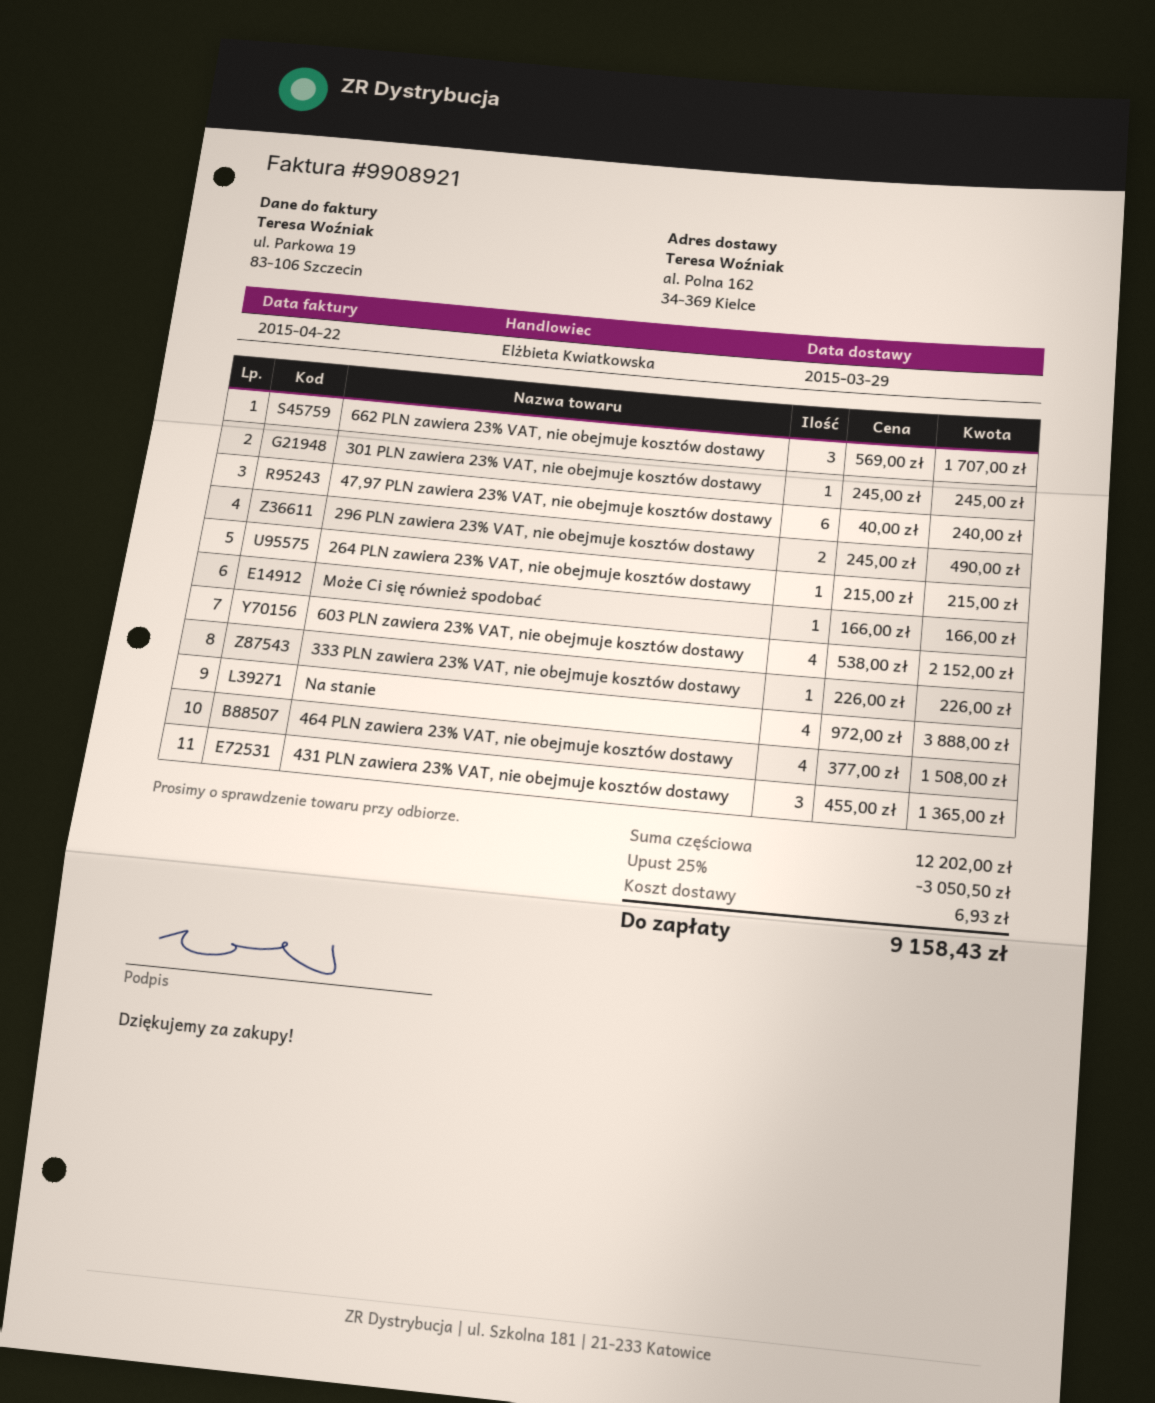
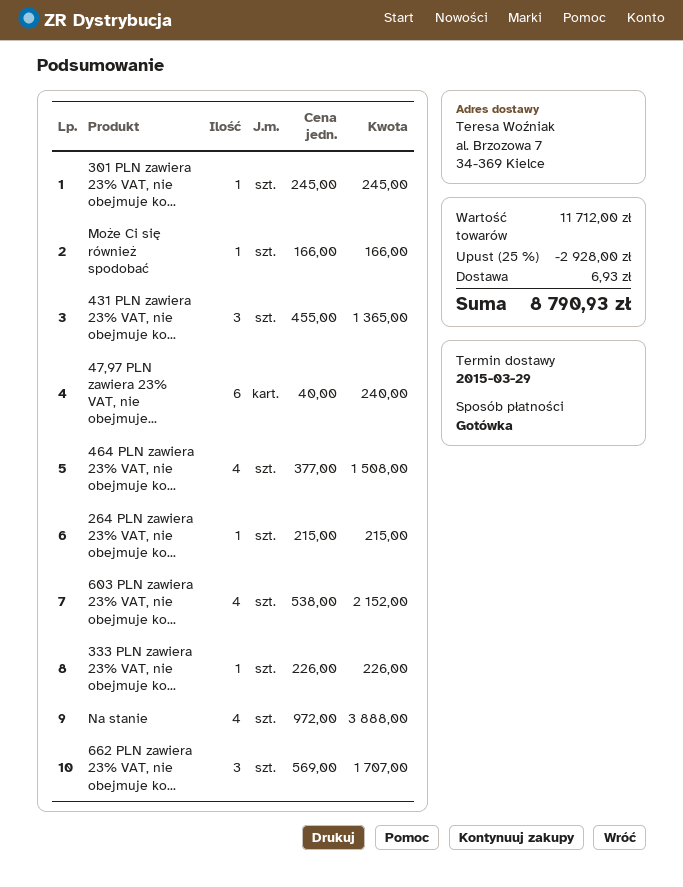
ship to: al. Polna 162, 34-369 Kielce -> al. Brzozowa 7, 34-369 Kielce
296 PLN zawiera 23% VAT, nie obejmuje kosztów dostawy: 2 x 245.00 = 490.00 -> none
subtotal: 12202.00 -> 11712.00
discount: 25% = 3050.50 -> 25% = 2928.00
total: 9158.43 -> 8790.93

